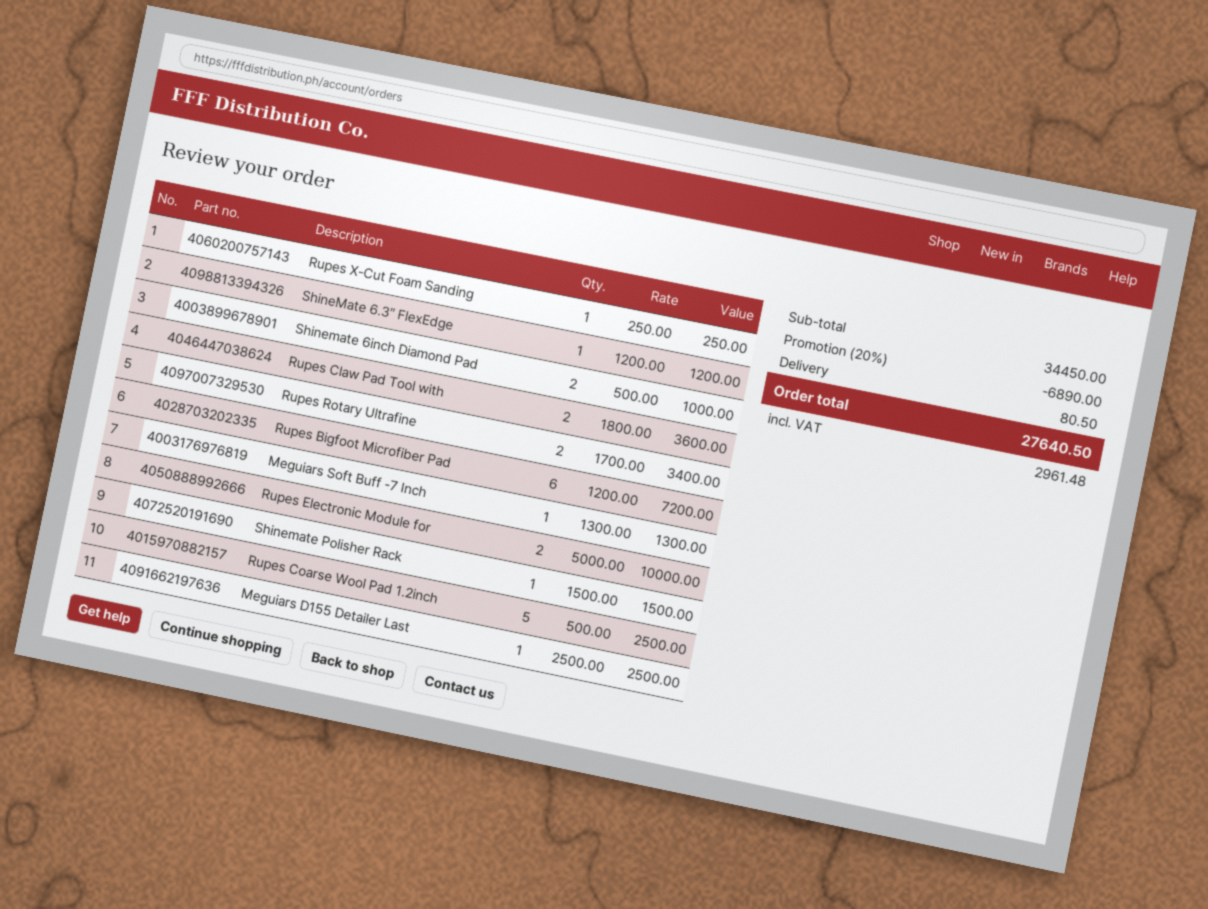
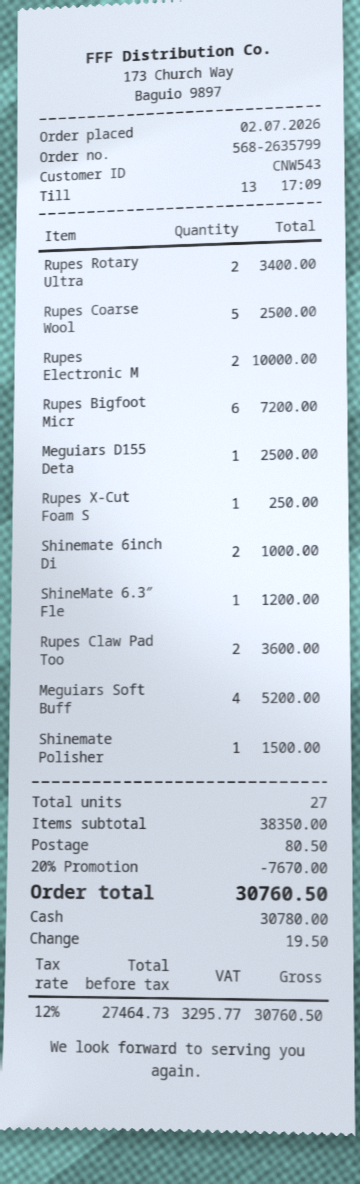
Meguiars Soft Buff -7 Inch: 1 for 1300.00 -> 4 for 5200.00
subtotal: 34450.00 -> 38350.00
discount: 20% = 6890.00 -> 20% = 7670.00
tax: 2961.48 -> 3295.77
total: 27640.50 -> 30760.50

